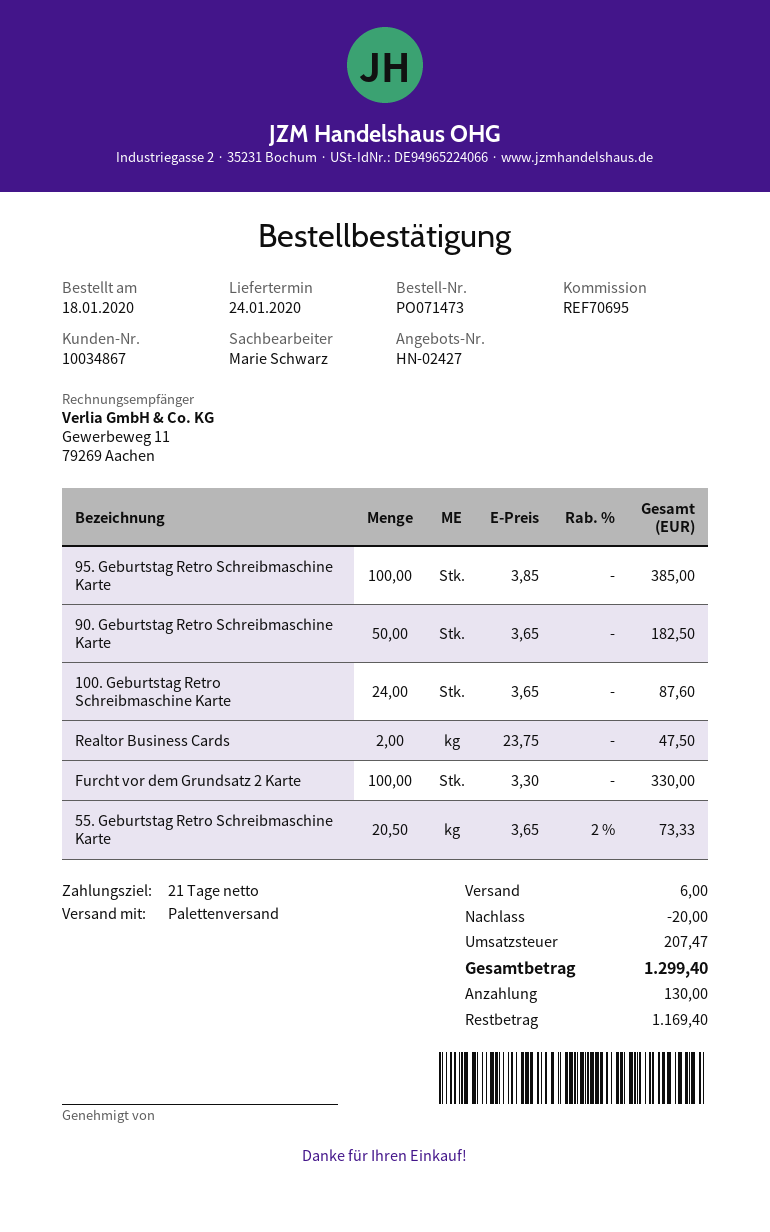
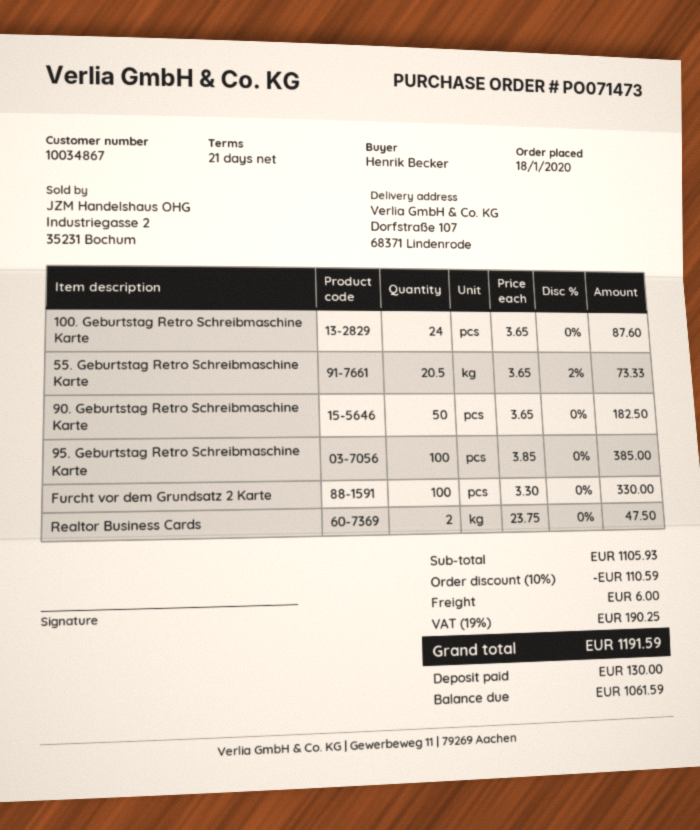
discount: 20.00 -> 110.59
tax: 207.47 -> 190.25
total: 1299.40 -> 1191.59
balance: 1169.40 -> 1061.59

